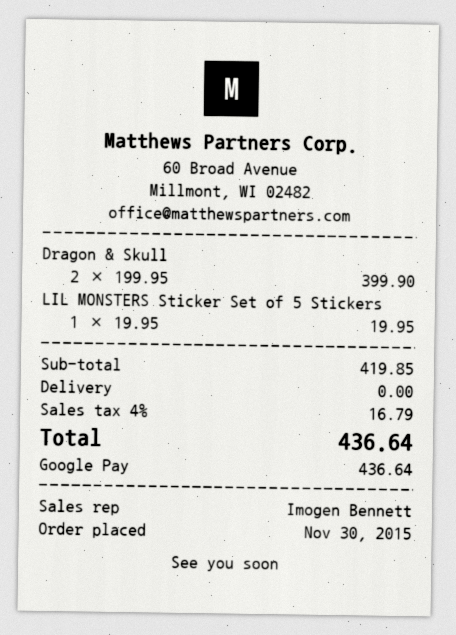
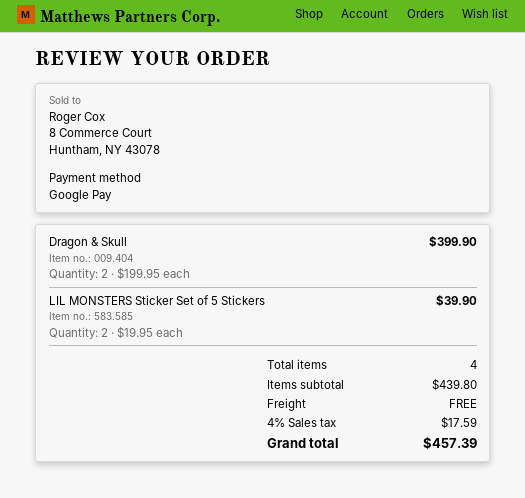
LIL MONSTERS Sticker Set of 5 Stickers: 1 x 19.95 = 19.95 -> 2 x 19.95 = 39.90
subtotal: 419.85 -> 439.80
tax: 4% = 16.79 -> 4% = 17.59
total: 436.64 -> 457.39

